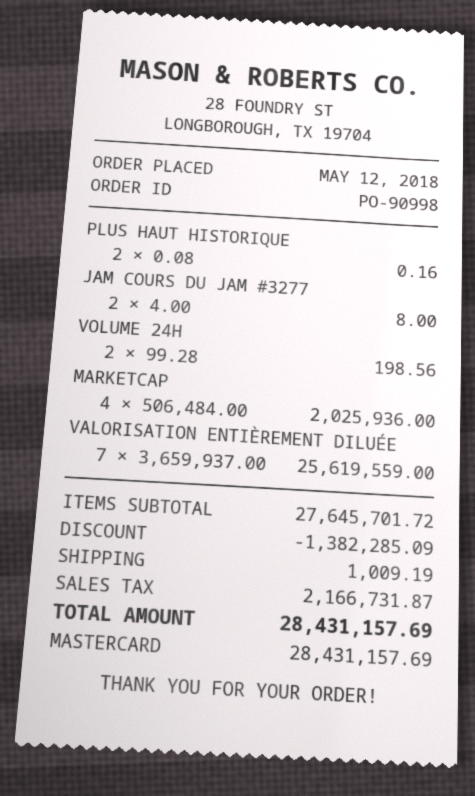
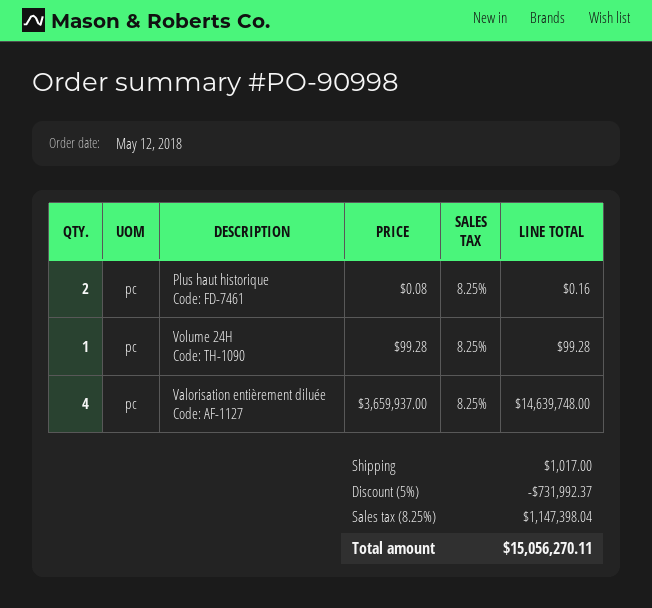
JAM COURS DU JAM #3277: 2 x 4.00 = 8.00 -> none
VOLUME 24H: 2 x 99.28 = 198.56 -> 1 x 99.28 = 99.28
MARKETCAP: 4 x 506484.00 = 2025936.00 -> none
VALORISATION ENTIÈREMENT DILUÉE: 7 x 3659937.00 = 25619559.00 -> 4 x 3659937.00 = 14639748.00
discount: 1382285.09 -> 731992.37
shipping: 1009.19 -> 1017.00
tax: 2166731.87 -> 1147398.04
total: 28431157.69 -> 15056270.11

